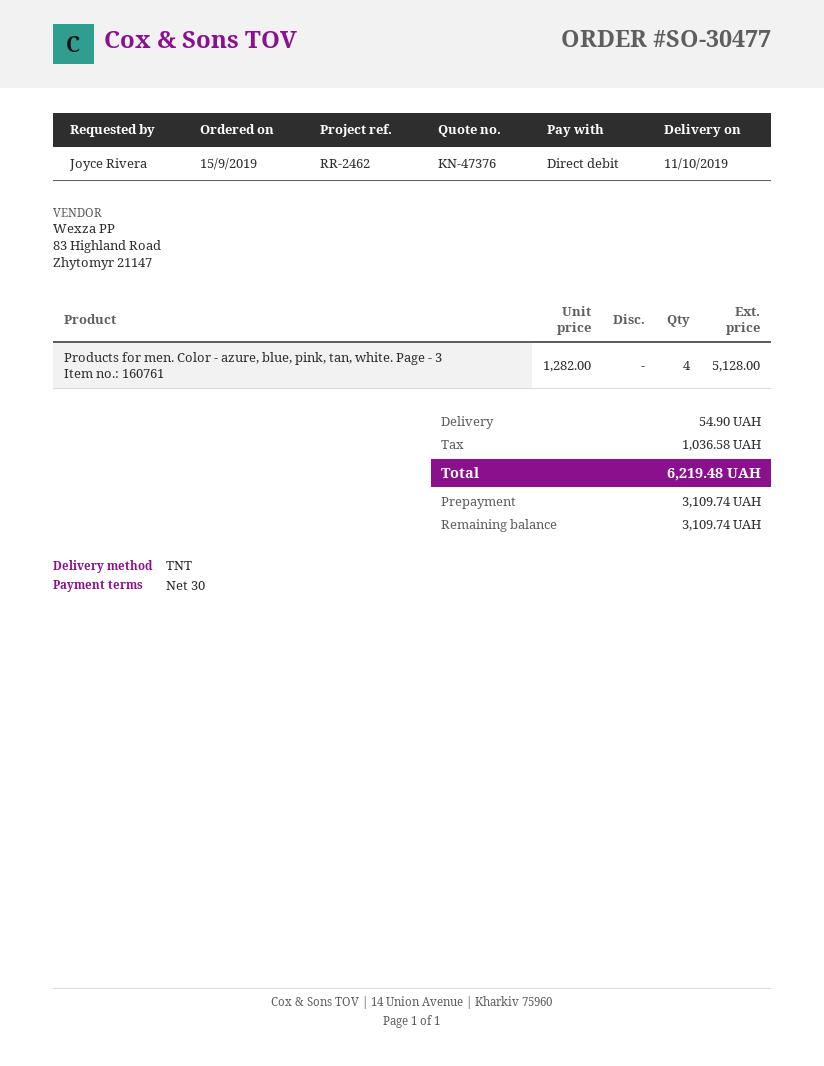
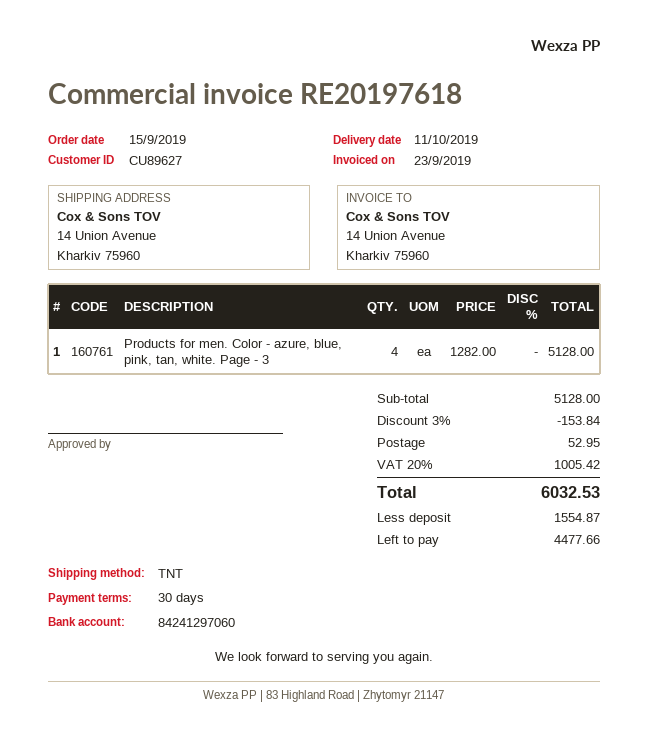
discount: none -> 3% = 153.84
shipping: 54.90 -> 52.95
tax: 1036.58 -> 1005.42
total: 6219.48 -> 6032.53
deposit: 3109.74 -> 1554.87
balance: 3109.74 -> 4477.66

